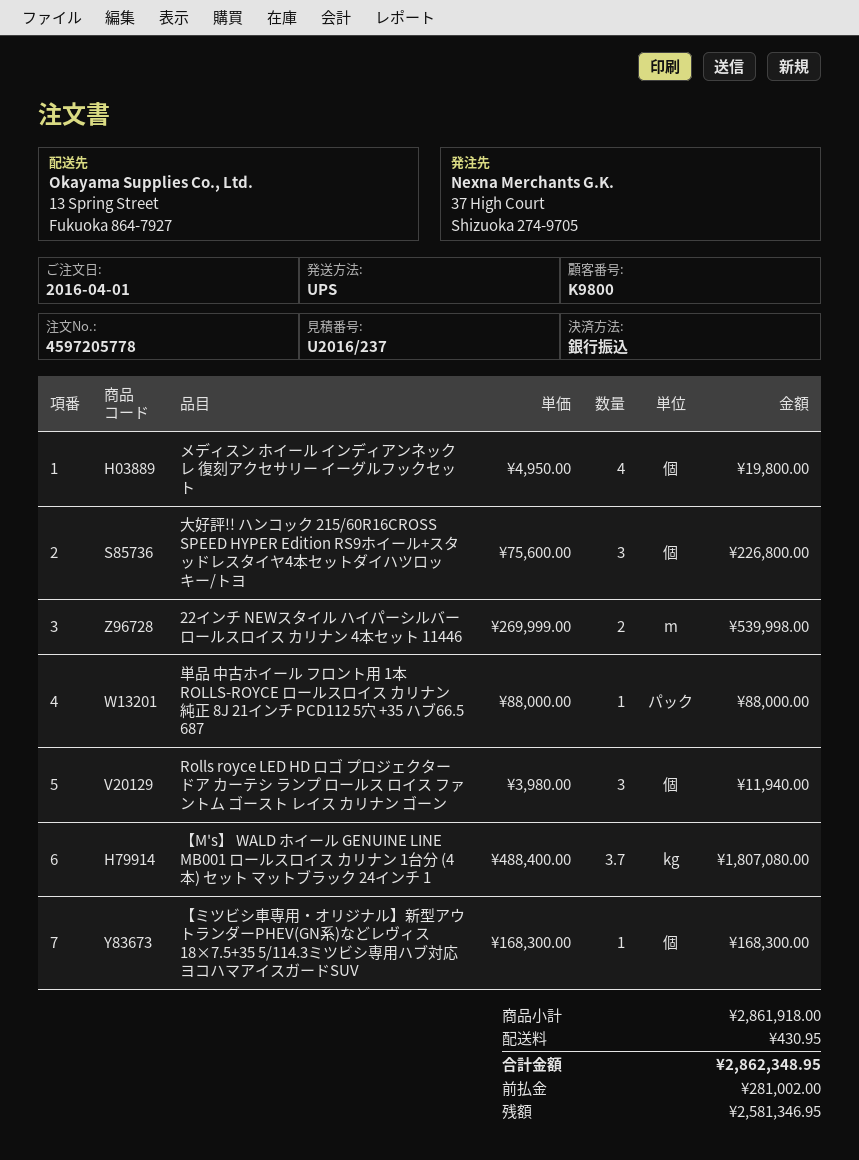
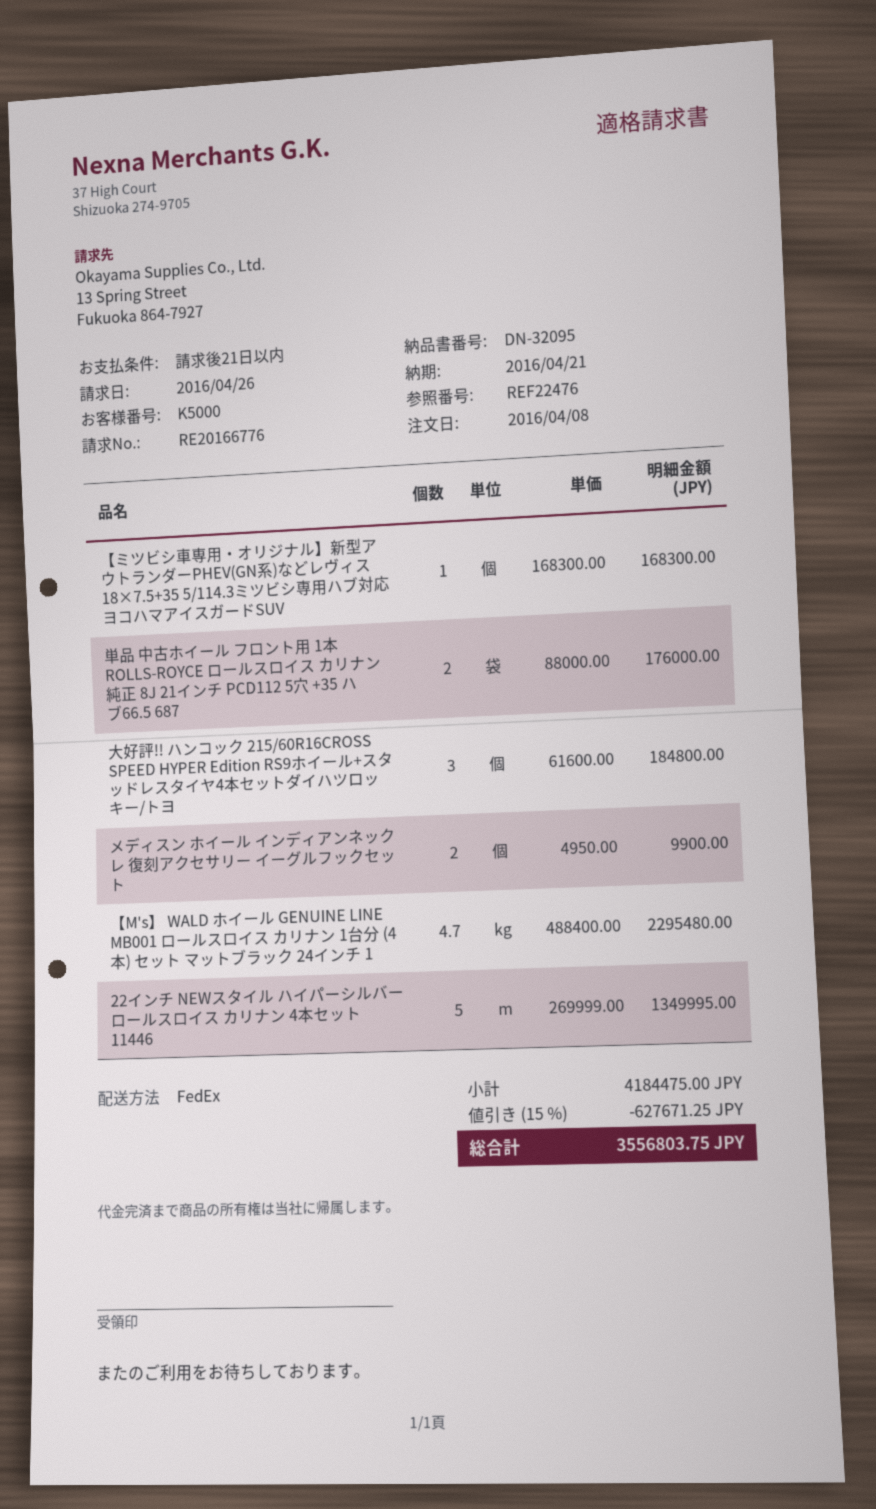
order date: 2016-04-01 -> 2016-04-08
customer number: K9800 -> K5000
shipping method: UPS -> FedEx
メディスン ホイール インディアンネックレ 復刻アクセサリー イーグルフックセット: 4 x 4950.00 = 19800.00 -> 2 x 4950.00 = 9900.00
大好評!! ハンコック 215/60R16CROSS SPEED HYPER Edition RS9ホイール+スタッドレスタイヤ4本セットダイハツロッキー/トヨ: 3 x 75600.00 = 226800.00 -> 3 x 61600.00 = 184800.00
22インチ NEWスタイル ハイパーシルバー ロールスロイス カリナン 4本セット 11446: 2 x 269999.00 = 539998.00 -> 5 x 269999.00 = 1349995.00
単品 中古ホイール フロント用 1本 ROLLS-ROYCE ロールスロイス カリナン 純正 8J 21インチ PCD112 5穴 +35 ハブ66.5 687: 1 x 88000.00 = 88000.00 -> 2 x 88000.00 = 176000.00
Rolls royce LED HD ロゴ プロジェクター ドア カーテシ ランプ ロールス ロイス ファントム ゴースト レイス カリナン ゴーン: 3 x 3980.00 = 11940.00 -> none
【M's】 WALD ホイール GENUINE LINE MB001 ロールスロイス カリナン 1台分 (4本) セット マットブラック 24インチ 1: 3.7 x 488400.00 = 1807080.00 -> 4.7 x 488400.00 = 2295480.00
subtotal: 2861918.00 -> 4184475.00
discount: none -> 15% = 627671.25
shipping: 430.95 -> none
total: 2862348.95 -> 3556803.75

